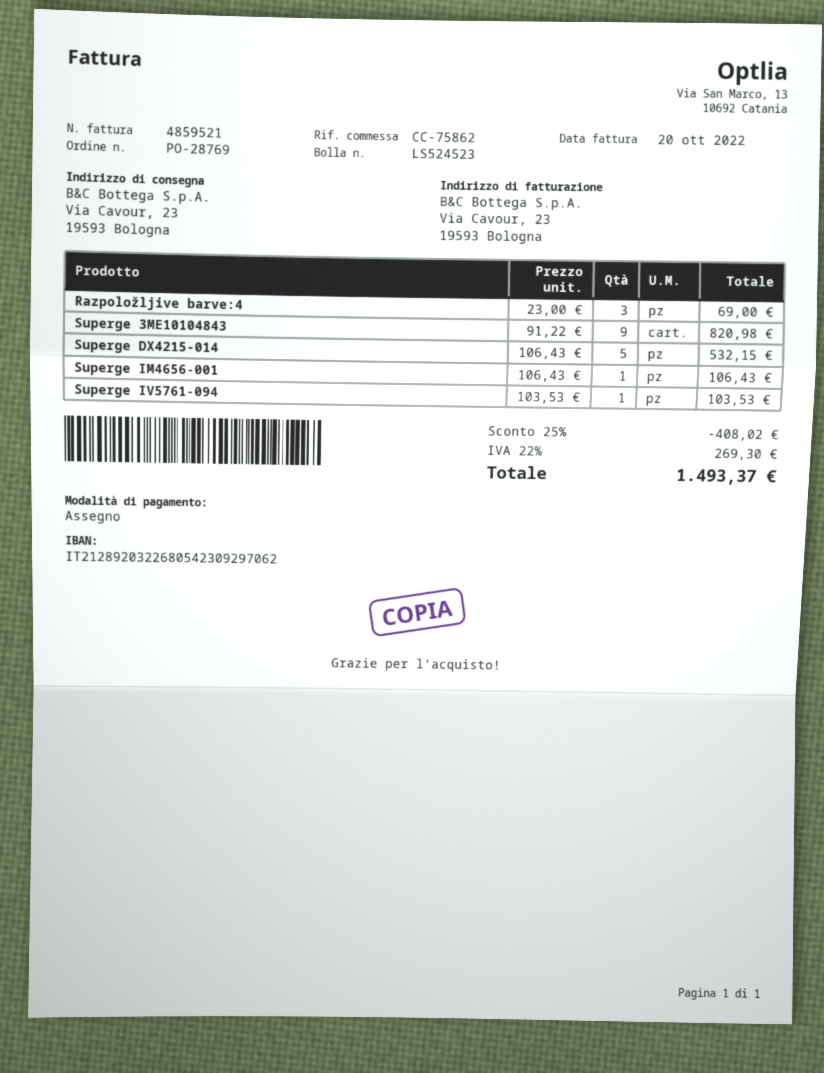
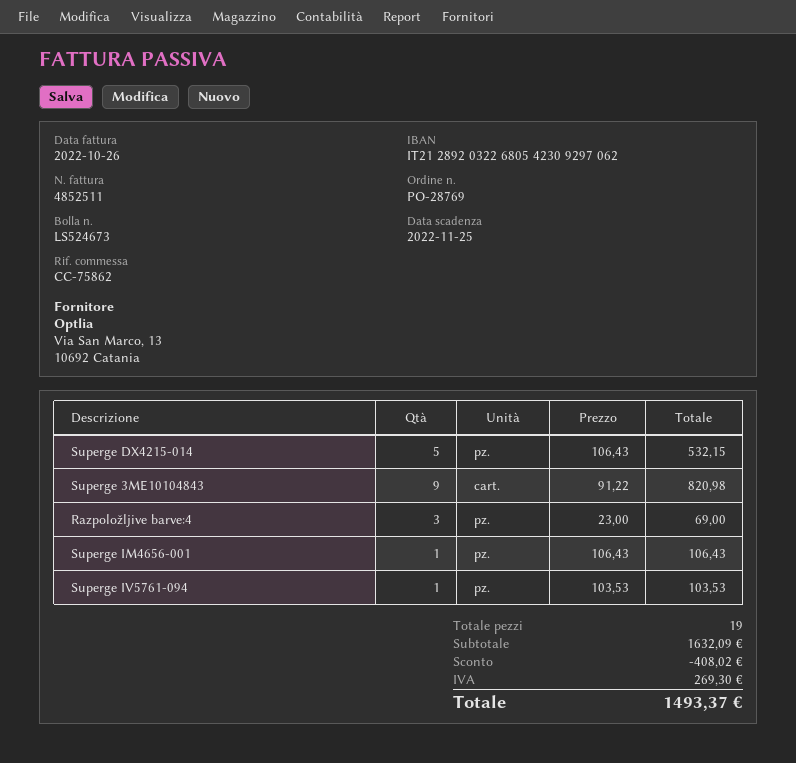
delivery note number: LS524523 -> LS524673
invoice number: 4859521 -> 4852511
invoice date: 2022-10-20 -> 2022-10-26

